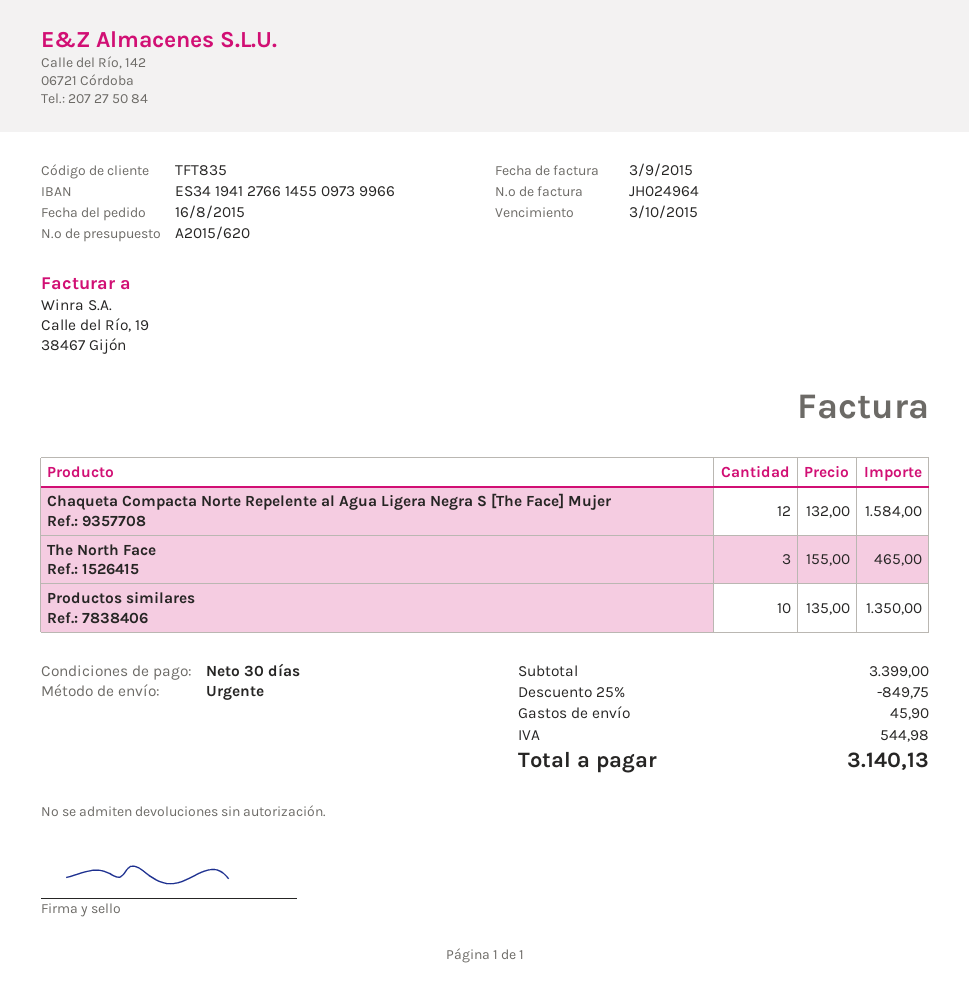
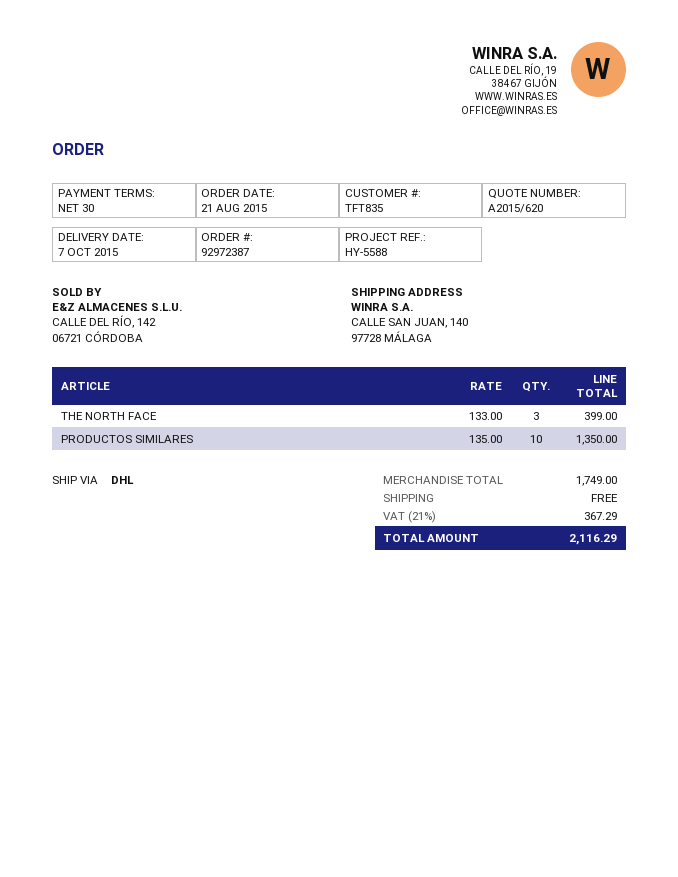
order date: 2015-08-16 -> 2015-08-21
shipping method: express -> DHL
Chaqueta Compacta Norte Repelente al Agua Ligera Negra S [The Face] Mujer: 12 x 132.00 = 1584.00 -> none
The North Face: 3 x 155.00 = 465.00 -> 3 x 133.00 = 399.00
subtotal: 3399.00 -> 1749.00
discount: 25% = 849.75 -> none
shipping: 45.90 -> 0.00
tax: 544.98 -> 367.29
total: 3140.13 -> 2116.29

